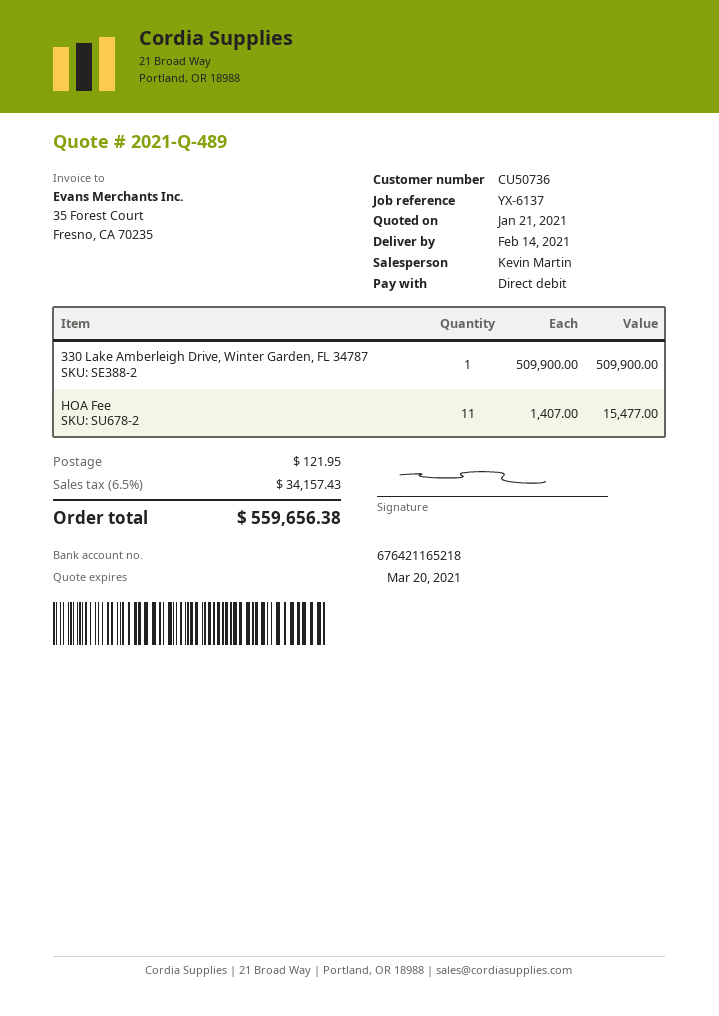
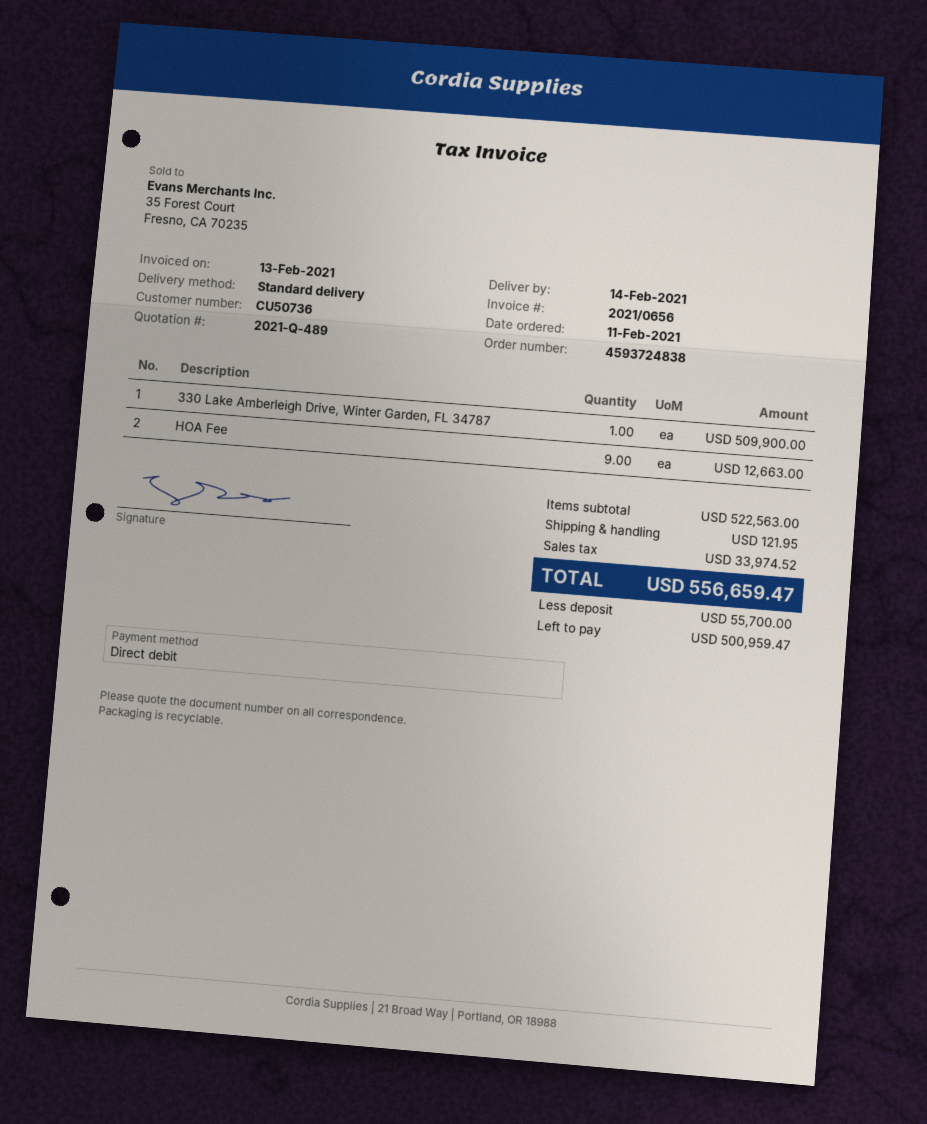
HOA Fee: 11 for 15477.00 -> 9 for 12663.00
tax: 34157.43 -> 33974.52
total: 559656.38 -> 556659.47

